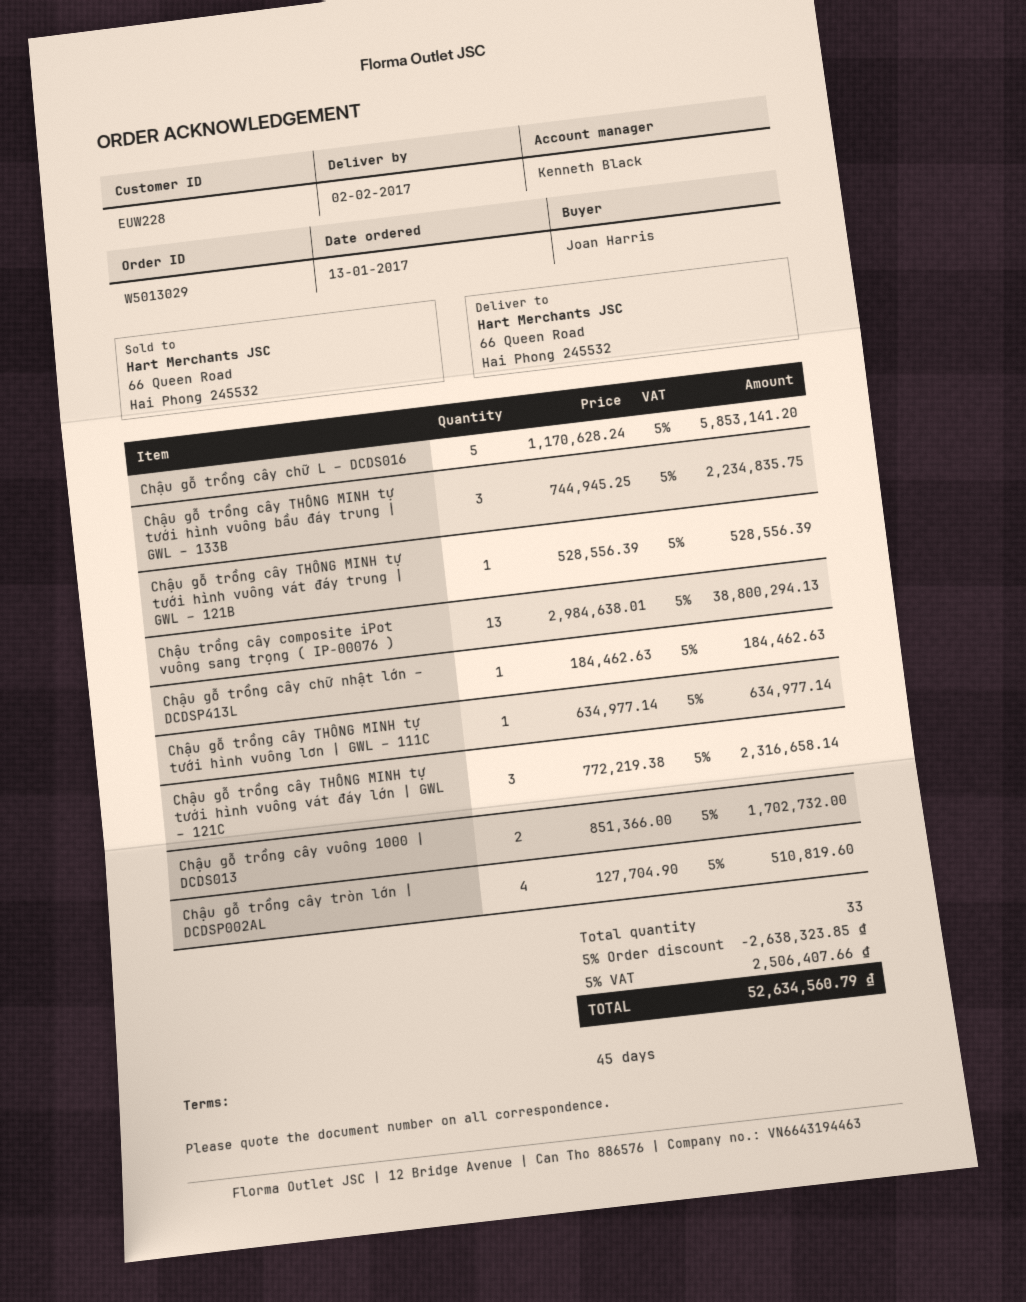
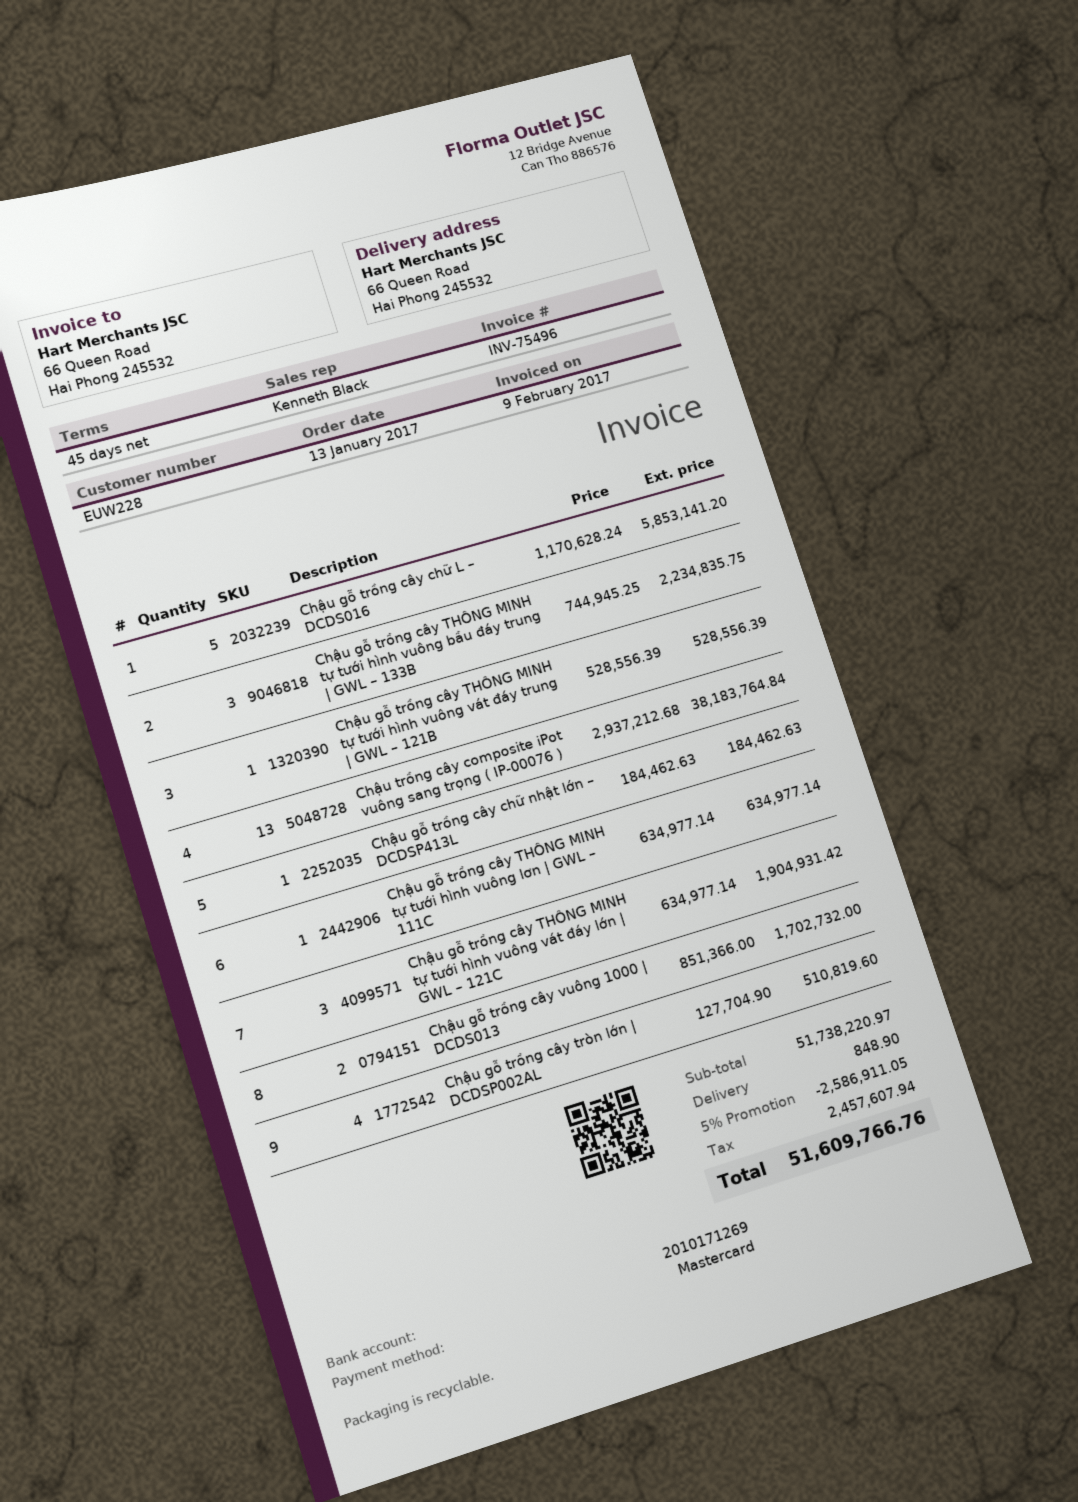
Chậu trồng cây composite iPot vuông sang trọng ( IP-00076 ): 13 x 2984638.01 = 38800294.13 -> 13 x 2937212.68 = 38183764.84
Chậu gỗ trồng cây THÔNG MINH tự tưới hình vuông vát đáy lớn | GWL – 121C: 3 x 772219.38 = 2316658.14 -> 3 x 634977.14 = 1904931.42
discount: 5% = 2638323.85 -> 5% = 2586911.05
shipping: none -> 848.90
tax: 2506407.66 -> 2457607.94
total: 52634560.79 -> 51609766.76

